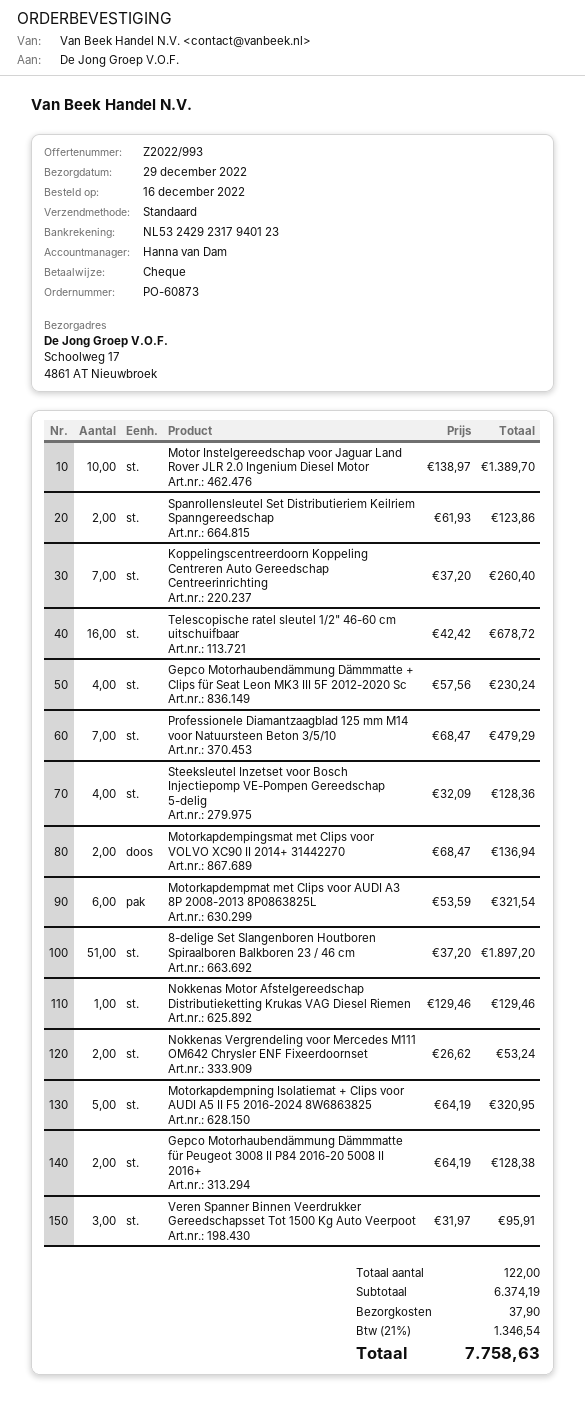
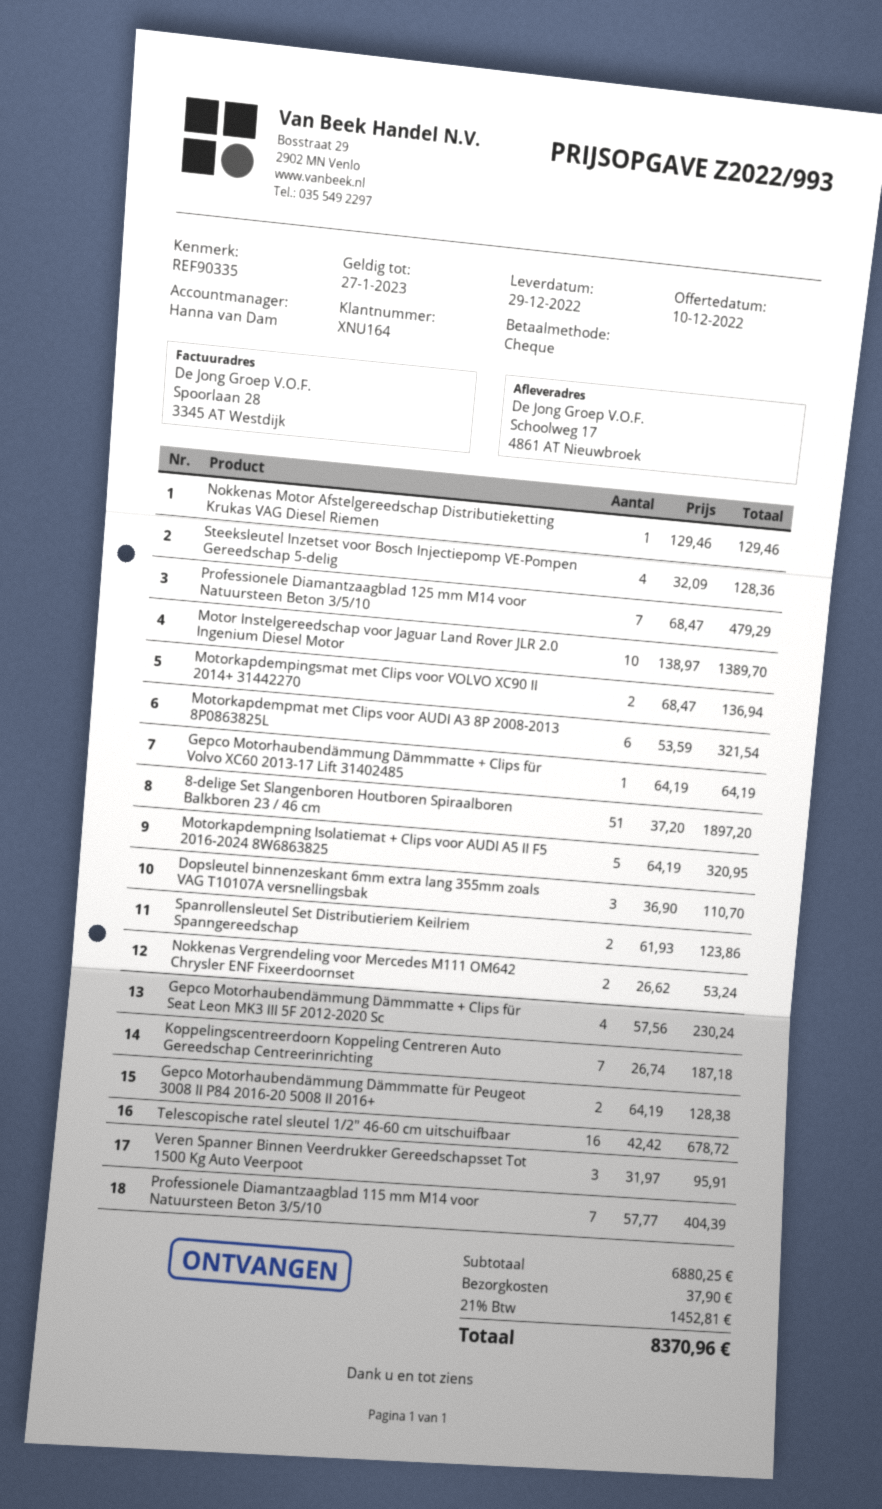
Koppelingscentreerdoorn Koppeling Centreren Auto Gereedschap Centreerinrichting: 7 x 37.20 = 260.40 -> 7 x 26.74 = 187.18
Gepco Motorhaubendämmung Dämmmatte + Clips für Volvo XC60 2013-17 Lift 31402485: none -> 1 x 64.19 = 64.19
Dopsleutel binnenzeskant 6mm extra lang 355mm zoals VAG T10107A versnellingsbak: none -> 3 x 36.90 = 110.70
Professionele Diamantzaagblad 115 mm M14 voor Natuursteen Beton 3/5/10: none -> 7 x 57.77 = 404.39
subtotal: 6374.19 -> 6880.25
tax: 21% = 1346.54 -> 21% = 1452.81
total: 7758.63 -> 8370.96

